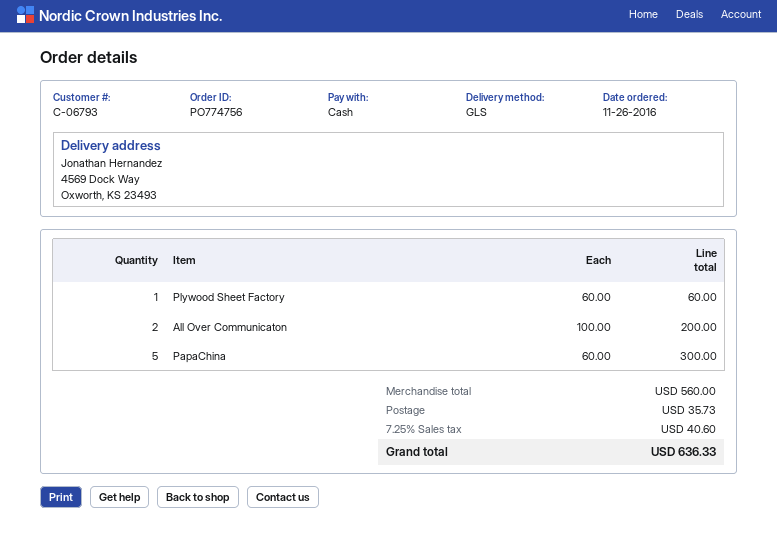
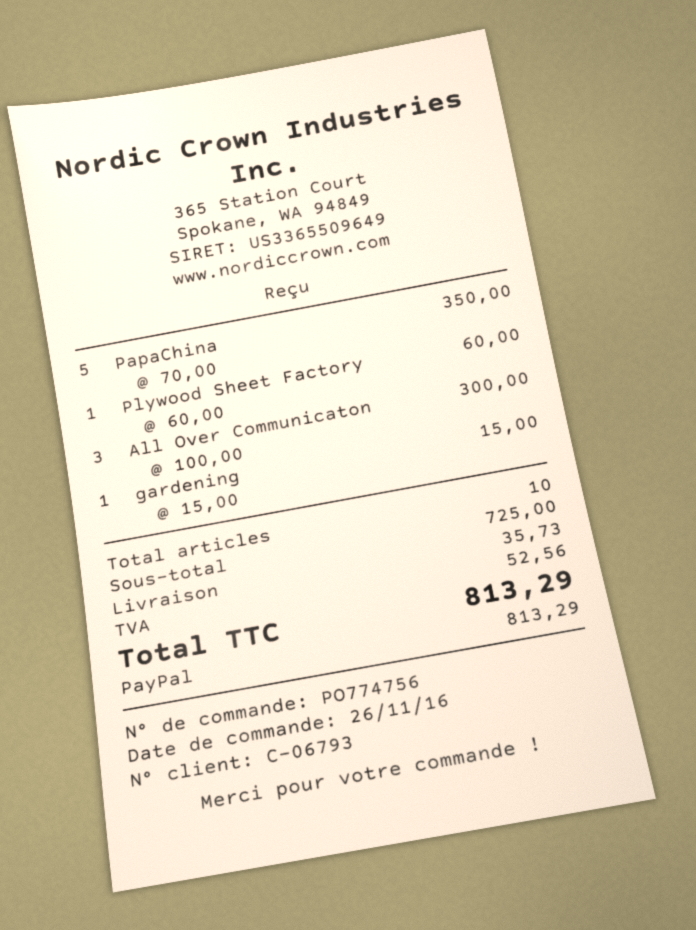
payment method: cash -> PayPal
All Over Communicaton: 2 x 100.00 = 200.00 -> 3 x 100.00 = 300.00
PapaChina: 5 x 60.00 = 300.00 -> 5 x 70.00 = 350.00
gardening: none -> 1 x 15.00 = 15.00
subtotal: 560.00 -> 725.00
tax: 40.60 -> 52.56
total: 636.33 -> 813.29

